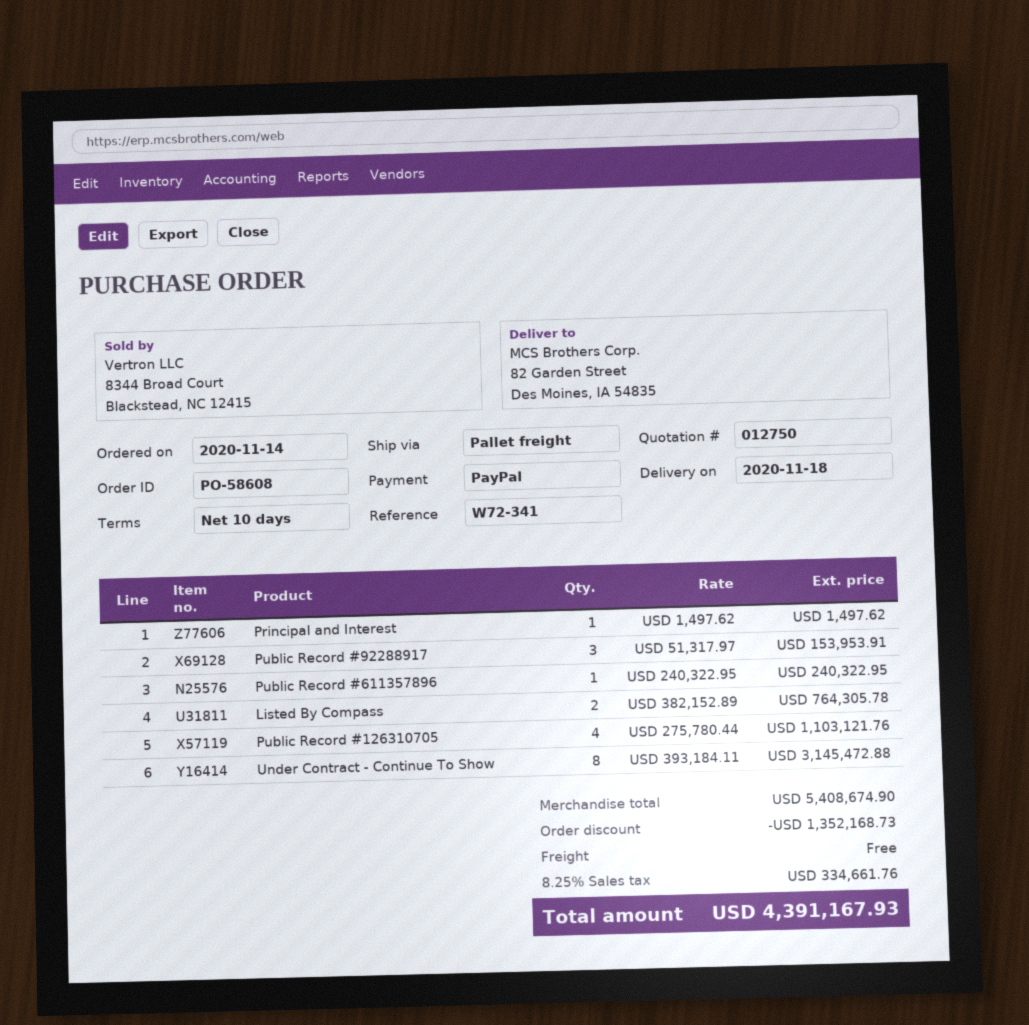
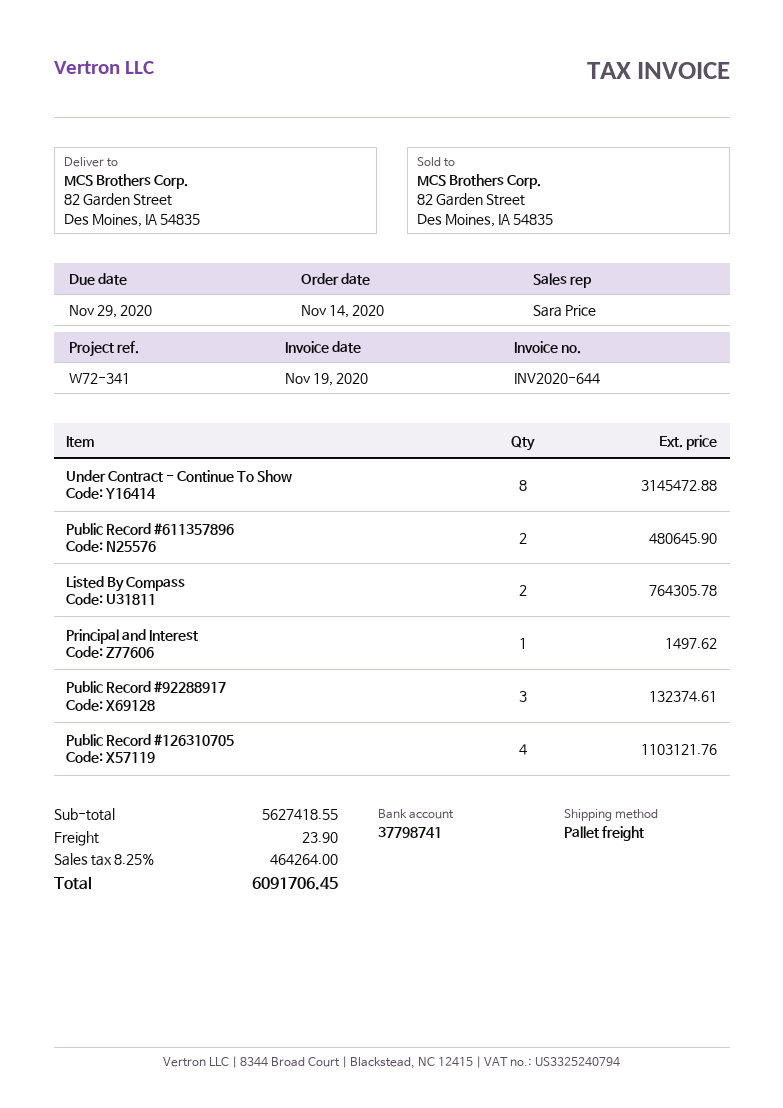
Public Record #92288917: 3 for 153953.91 -> 3 for 132374.61
Public Record #611357896: 1 for 240322.95 -> 2 for 480645.90
subtotal: 5408674.90 -> 5627418.55
discount: 1352168.73 -> none
shipping: 0.00 -> 23.90
tax: 8.25% = 334661.76 -> 8.25% = 464264.00
total: 4391167.93 -> 6091706.45

